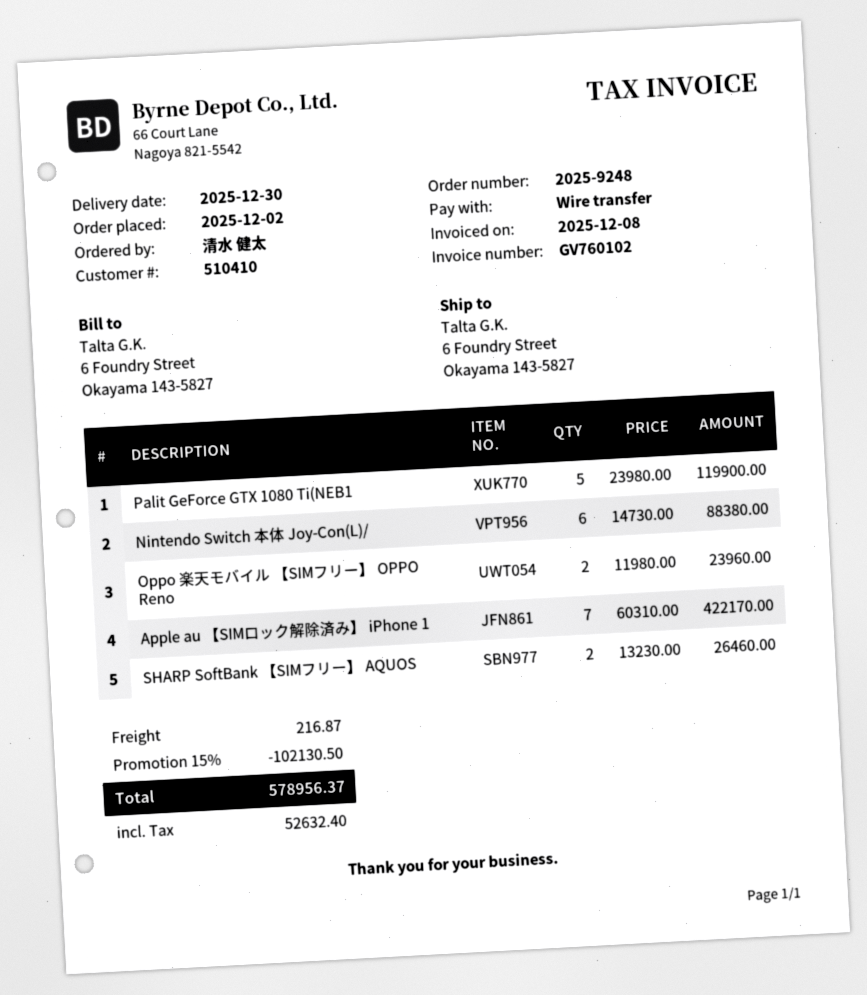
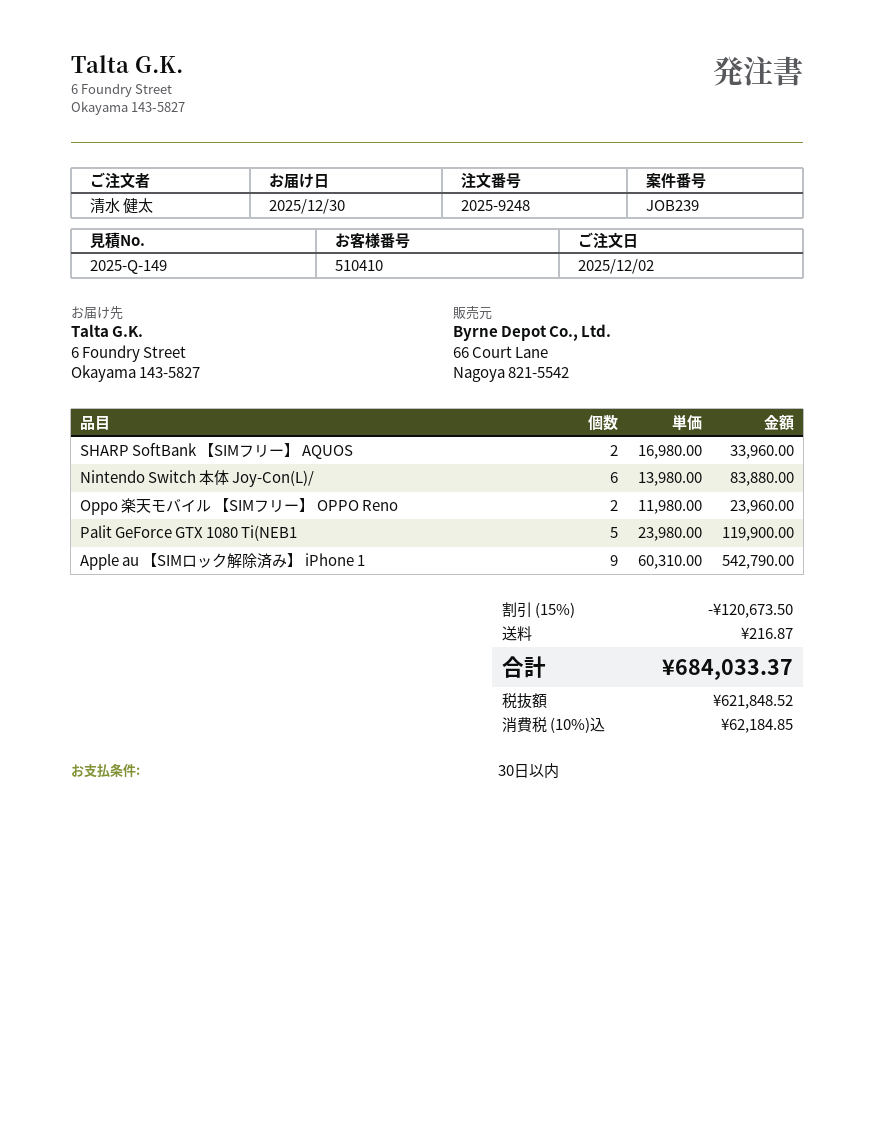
Nintendo Switch 本体 Joy-Con(L)/: 6 x 14730.00 = 88380.00 -> 6 x 13980.00 = 83880.00
Apple au 【SIMロック解除済み】 iPhone 1: 7 x 60310.00 = 422170.00 -> 9 x 60310.00 = 542790.00
SHARP SoftBank 【SIMフリー】 AQUOS: 2 x 13230.00 = 26460.00 -> 2 x 16980.00 = 33960.00
discount: 15% = 102130.50 -> 15% = 120673.50
tax: 52632.40 -> 62184.85
total: 578956.37 -> 684033.37

